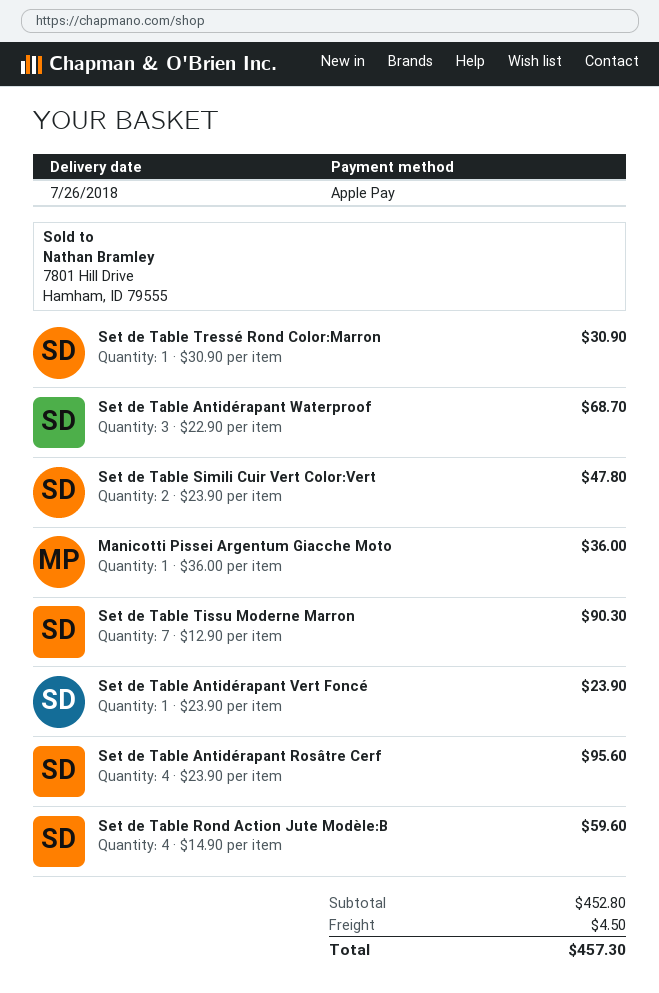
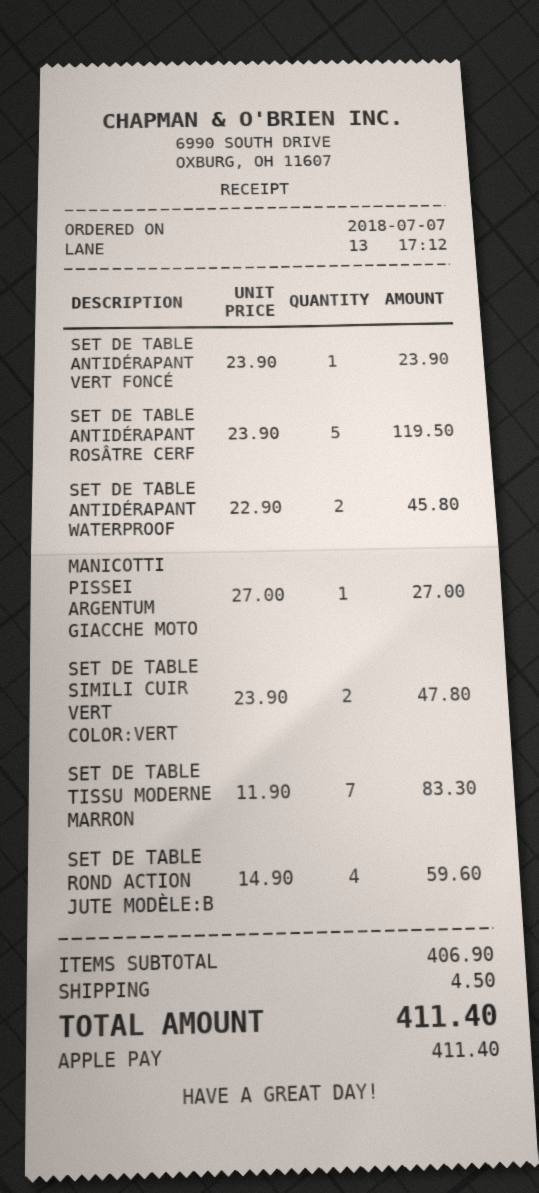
Set de Table Tressé Rond Color:Marron: 1 x 30.90 = 30.90 -> none
Set de Table Antidérapant Waterproof: 3 x 22.90 = 68.70 -> 2 x 22.90 = 45.80
Manicotti Pissei Argentum Giacche Moto: 1 x 36.00 = 36.00 -> 1 x 27.00 = 27.00
Set de Table Tissu Moderne Marron: 7 x 12.90 = 90.30 -> 7 x 11.90 = 83.30
Set de Table Antidérapant Rosâtre Cerf: 4 x 23.90 = 95.60 -> 5 x 23.90 = 119.50
subtotal: 452.80 -> 406.90
total: 457.30 -> 411.40

